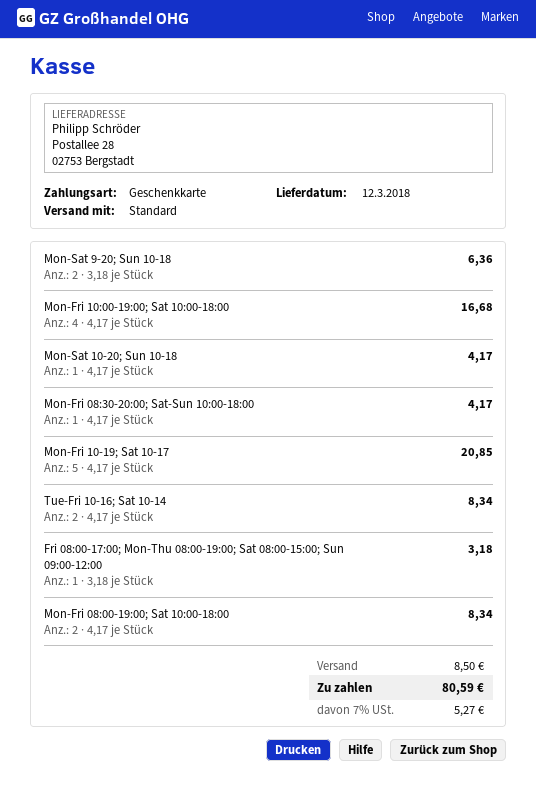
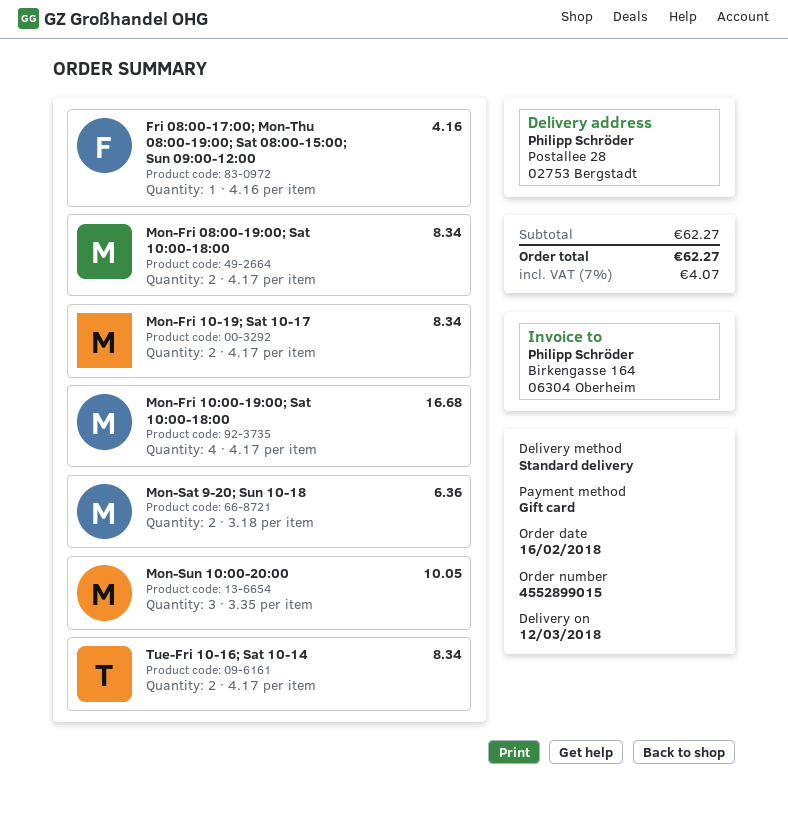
Mon-Sat 10-20; Sun 10-18: 1 x 4.17 = 4.17 -> none
Mon-Fri 08:30-20:00; Sat-Sun 10:00-18:00: 1 x 4.17 = 4.17 -> none
Mon-Fri 10-19; Sat 10-17: 5 x 4.17 = 20.85 -> 2 x 4.17 = 8.34
Fri 08:00-17:00; Mon-Thu 08:00-19:00; Sat 08:00-15:00; Sun 09:00-12:00: 1 x 3.18 = 3.18 -> 1 x 4.16 = 4.16
Mon-Sun 10:00-20:00: none -> 3 x 3.35 = 10.05
shipping: 8.50 -> none
tax: 7% = 5.27 -> 7% = 4.07
total: 80.59 -> 62.27

